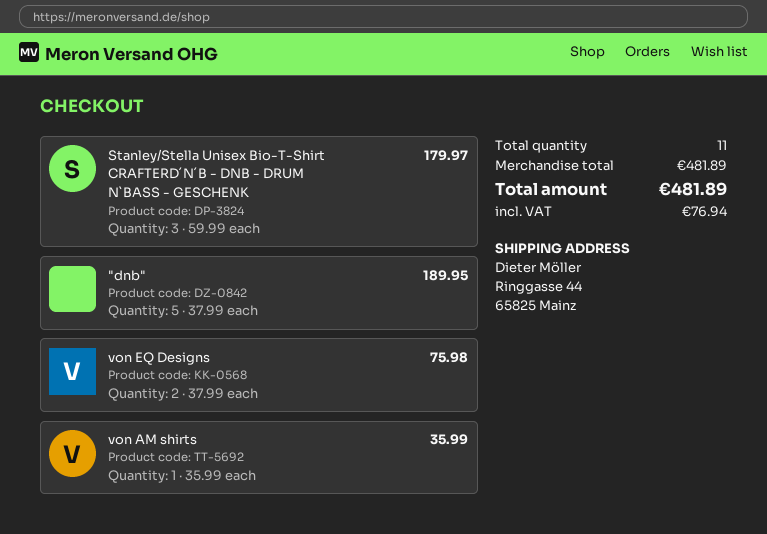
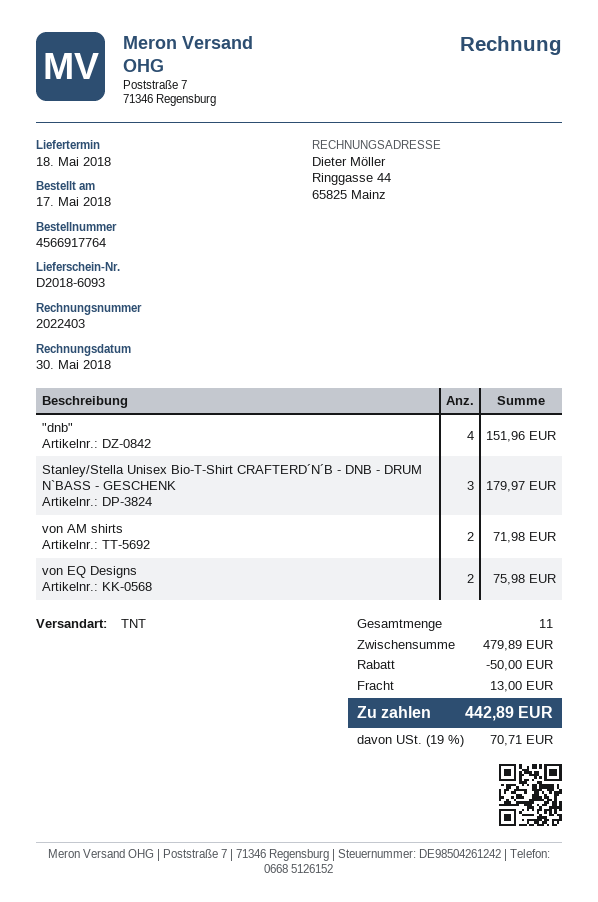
"dnb": 5 for 189.95 -> 4 for 151.96
von AM shirts: 1 for 35.99 -> 2 for 71.98
subtotal: 481.89 -> 479.89
discount: none -> 50.00
shipping: none -> 13.00
tax: 76.94 -> 70.71
total: 481.89 -> 442.89

